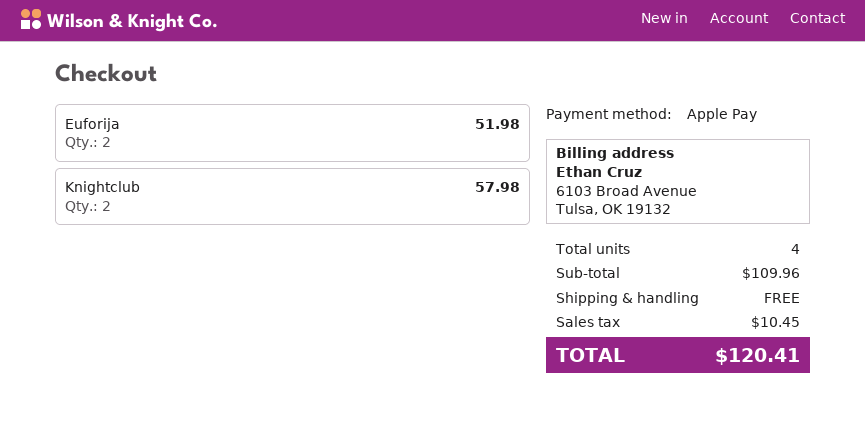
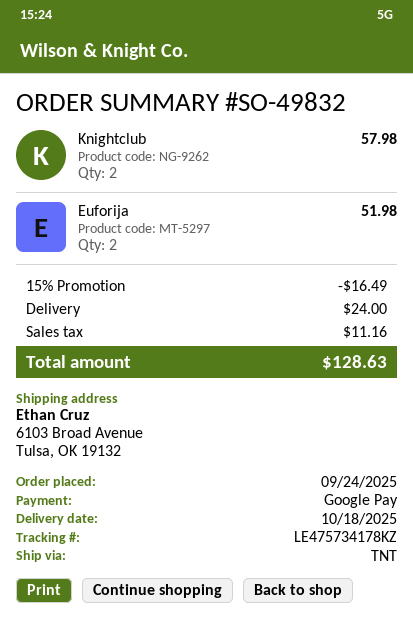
payment method: Apple Pay -> Google Pay
discount: none -> 15% = 16.49
shipping: 0.00 -> 24.00
tax: 10.45 -> 11.16
total: 120.41 -> 128.63

